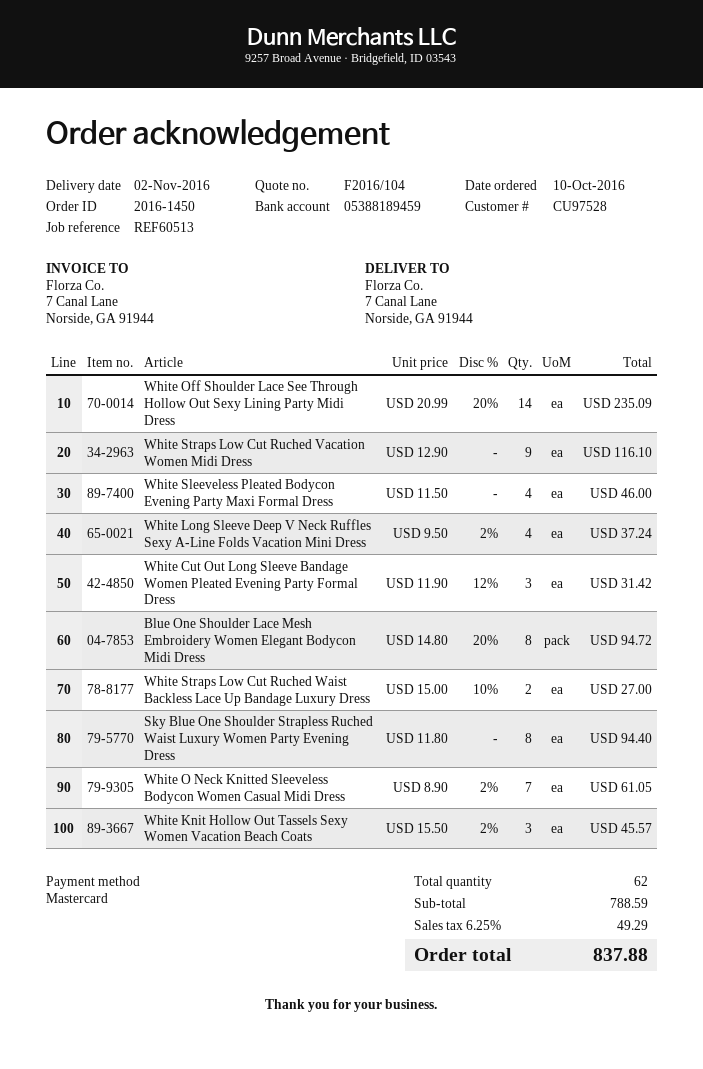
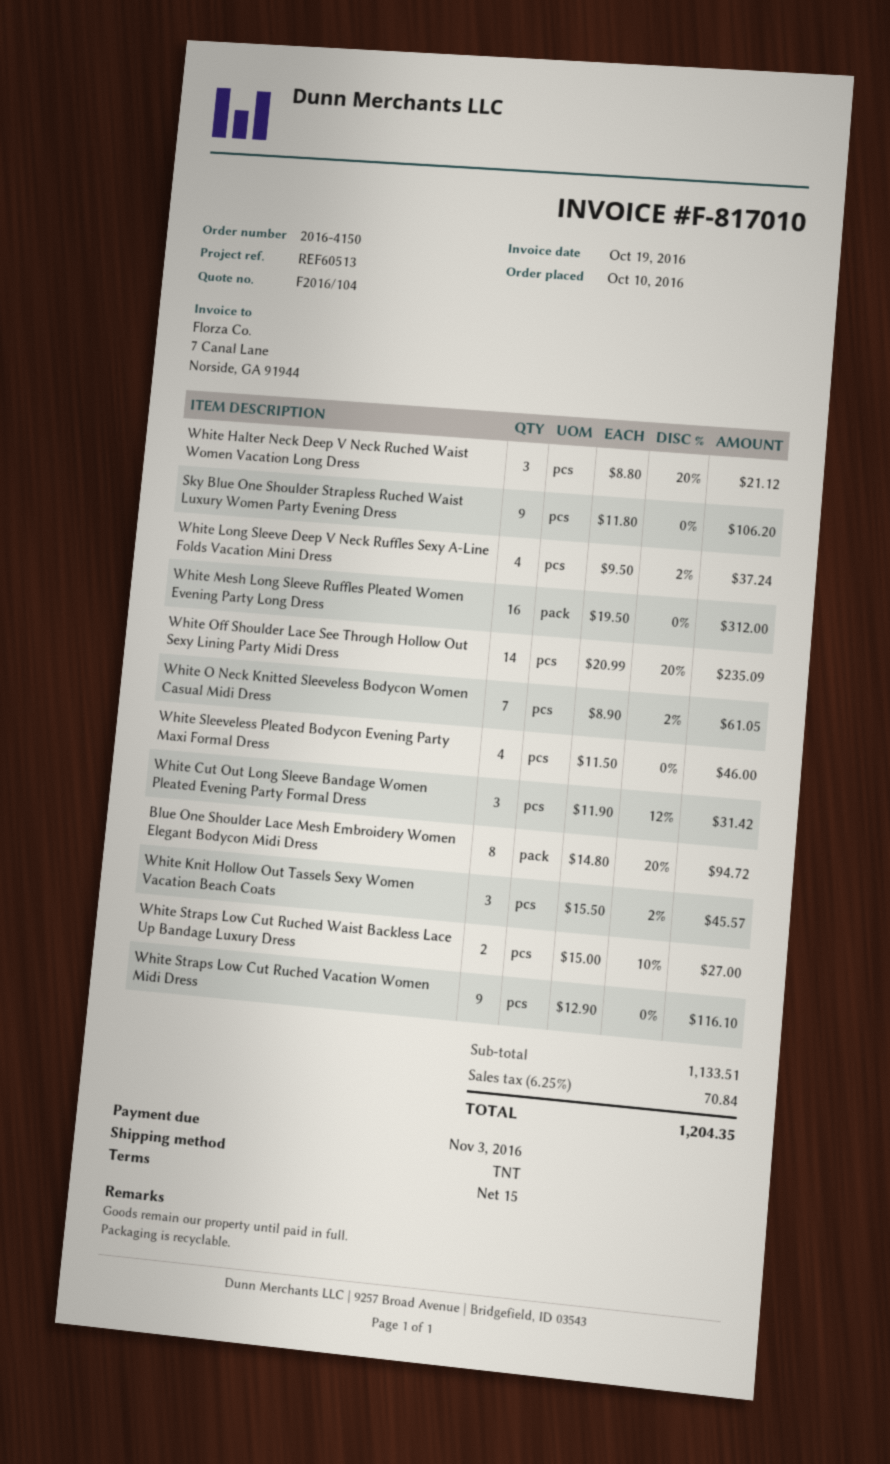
order number: 2016-1450 -> 2016-4150
Sky Blue One Shoulder Strapless Ruched Waist Luxury Women Party Evening Dress: 8 x 11.80 = 94.40 -> 9 x 11.80 = 106.20
White Halter Neck Deep V Neck Ruched Waist Women Vacation Long Dress: none -> 3 x 8.80 - 20% = 21.12
White Mesh Long Sleeve Ruffles Pleated Women Evening Party Long Dress: none -> 16 x 19.50 = 312.00
subtotal: 788.59 -> 1133.51
tax: 6.25% = 49.29 -> 6.25% = 70.84
total: 837.88 -> 1204.35

